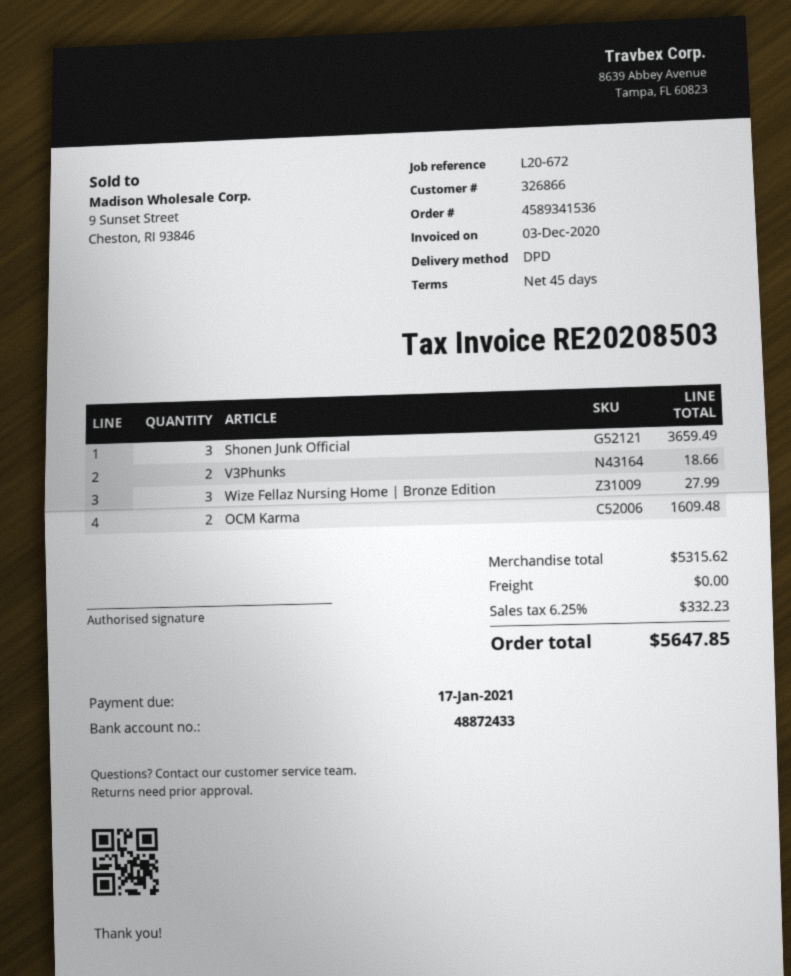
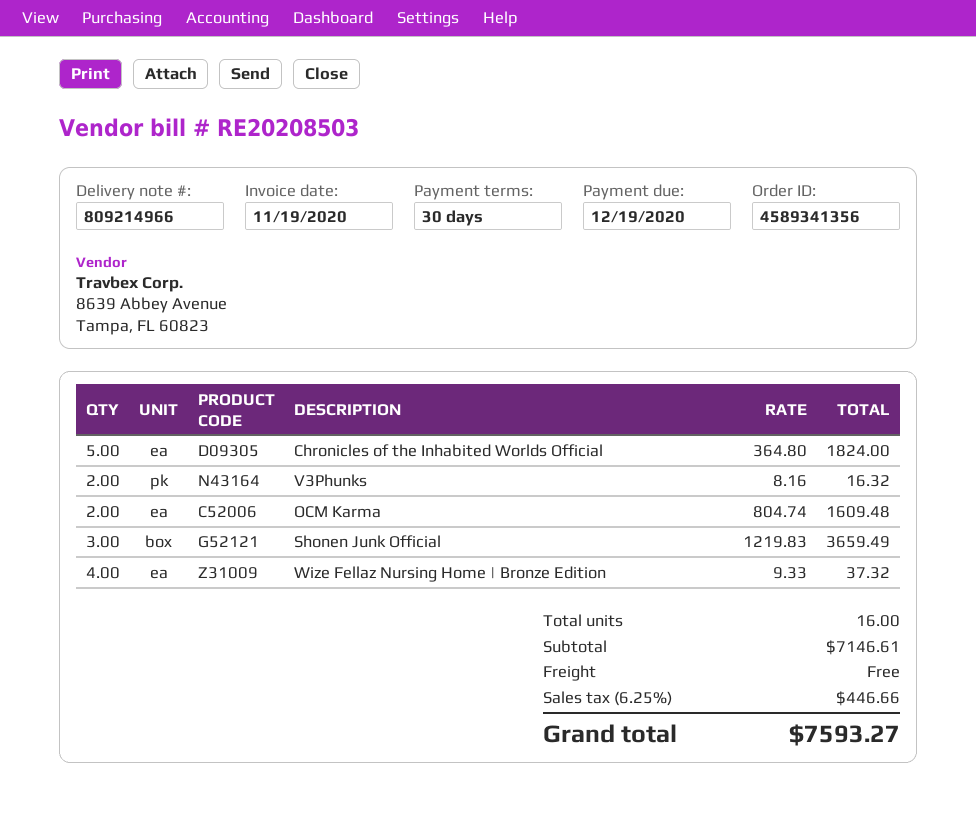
order number: 4589341536 -> 4589341356
invoice date: 2020-12-03 -> 2020-11-19
payment terms: 45 days -> 30 days
due date: 2021-01-17 -> 2020-12-19
V3Phunks: 2 for 18.66 -> 2 for 16.32
Wize Fellaz Nursing Home | Bronze Edition: 3 for 27.99 -> 4 for 37.32
Chronicles of the Inhabited Worlds Official: none -> 5 for 1824.00
subtotal: 5315.62 -> 7146.61
tax: 6.25% = 332.23 -> 6.25% = 446.66
total: 5647.85 -> 7593.27

